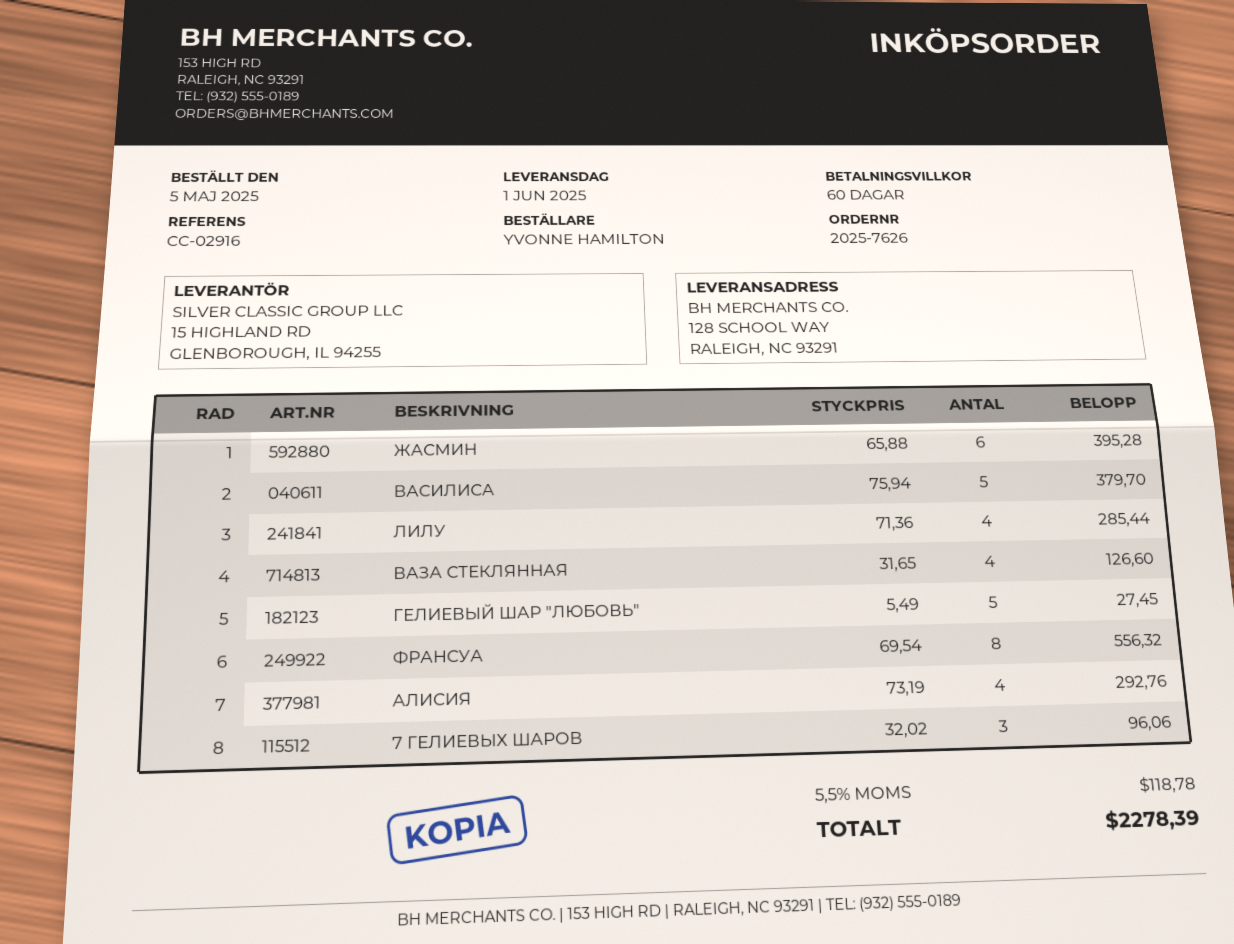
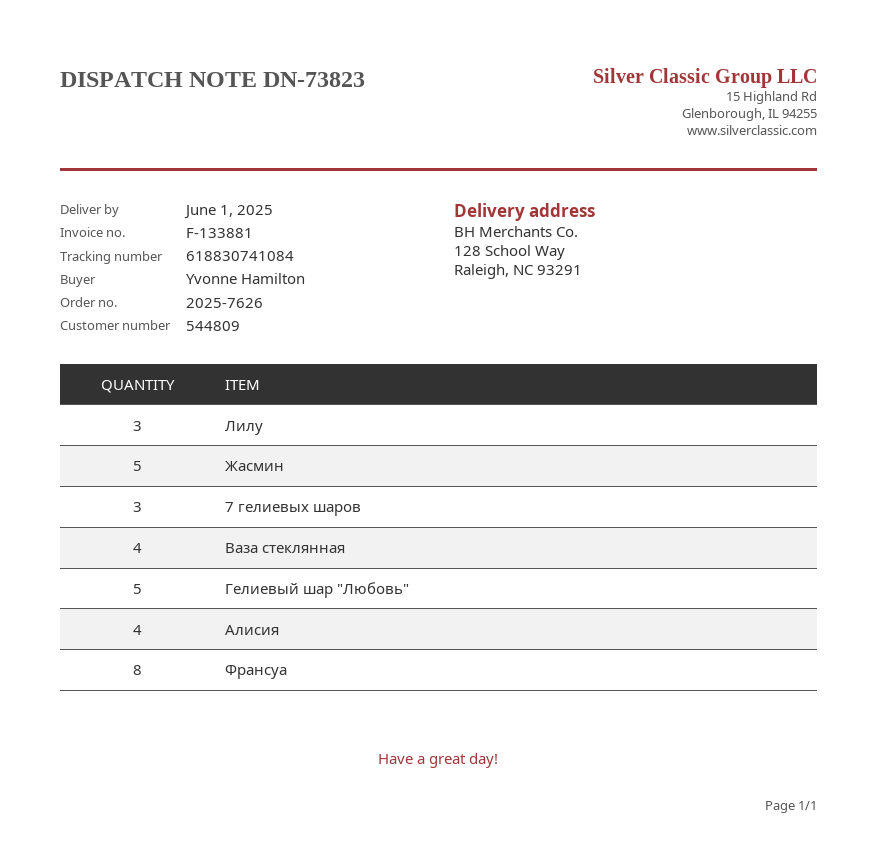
ЖАСМИН: 6 -> 5
ВАСИЛИСА: 5 -> none
ЛИЛУ: 4 -> 3

